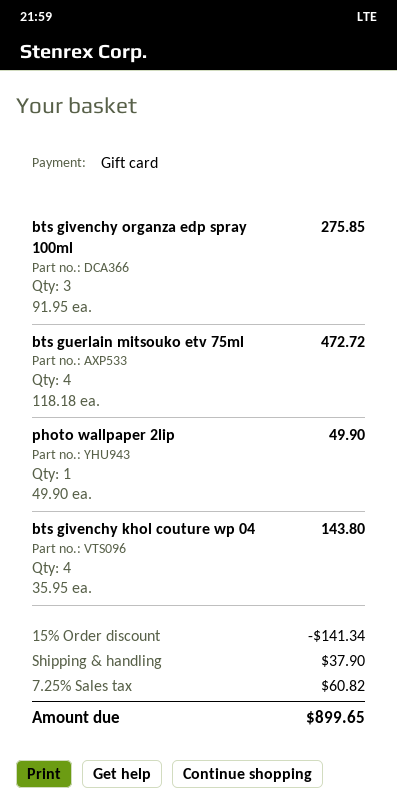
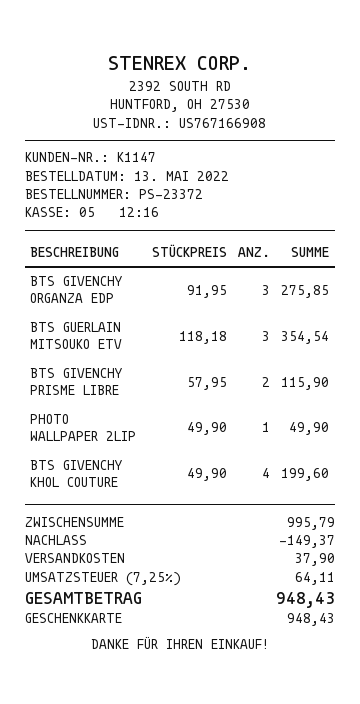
bts guerlain mitsouko etv 75ml: 4 x 118.18 = 472.72 -> 3 x 118.18 = 354.54
bts givenchy khol couture wp 04: 4 x 35.95 = 143.80 -> 4 x 49.90 = 199.60
BTS GIVENCHY PRISME LIBRE: none -> 2 x 57.95 = 115.90
discount: 141.34 -> 149.37
tax: 7.25% = 60.82 -> 7.25% = 64.11
total: 899.65 -> 948.43

